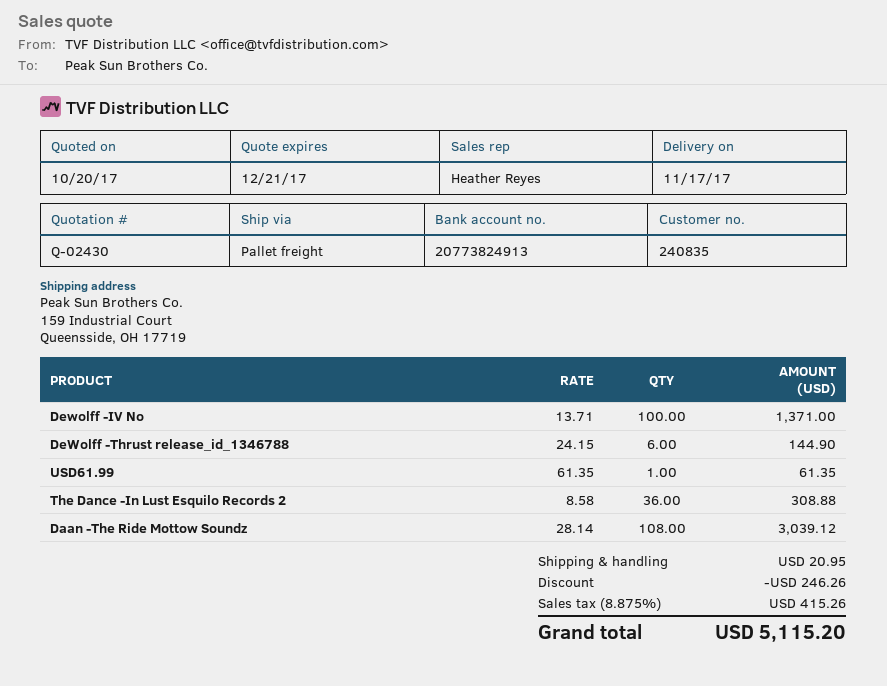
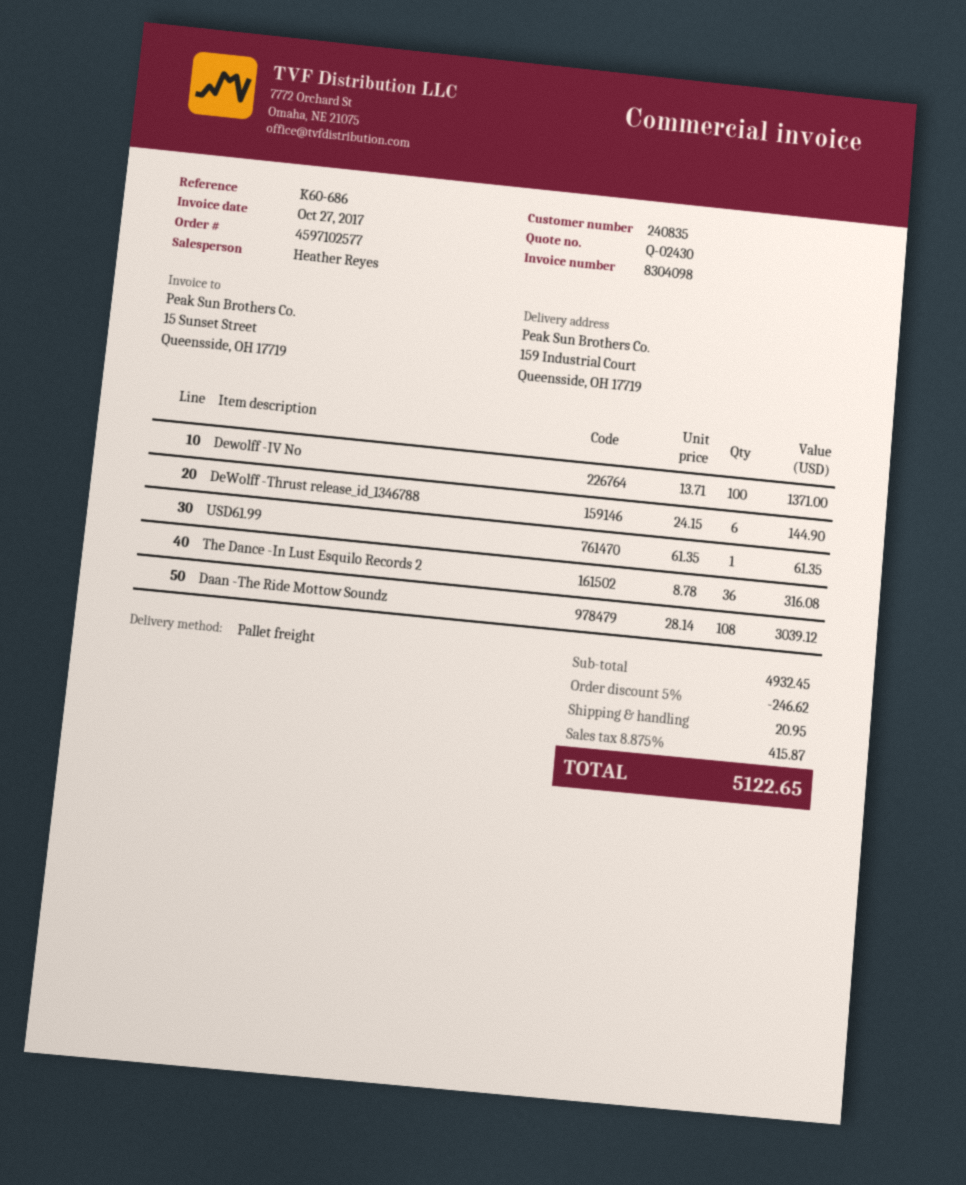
The Dance -In Lust Esquilo Records 2: 36 x 8.58 = 308.88 -> 36 x 8.78 = 316.08
discount: 246.26 -> 246.62
tax: 8.875% = 415.26 -> 8.875% = 415.87
total: 5115.20 -> 5122.65

